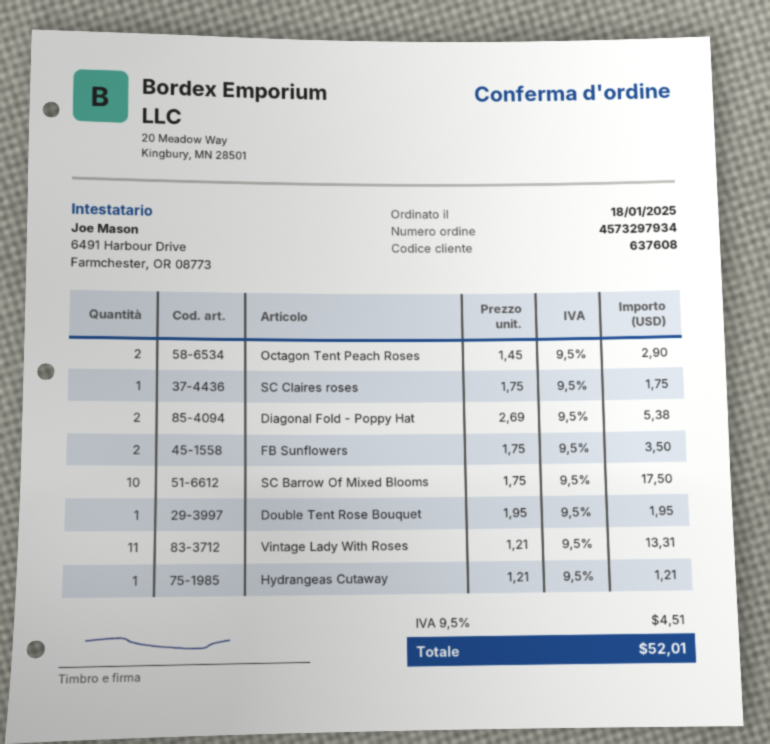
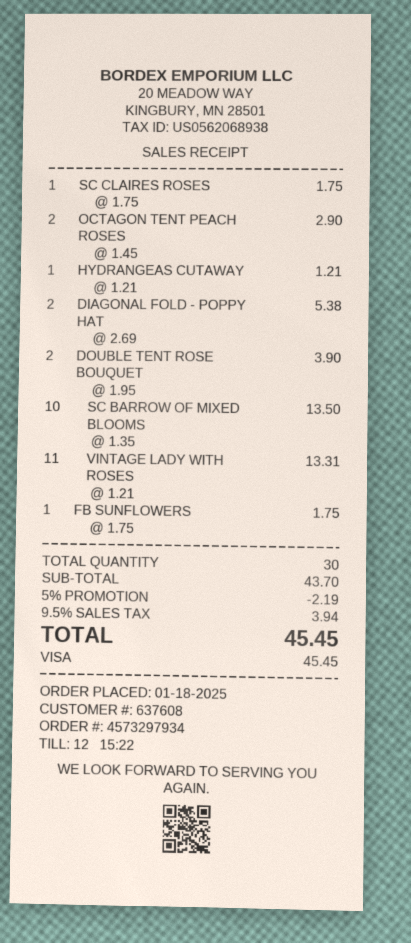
FB Sunflowers: 2 x 1.75 = 3.50 -> 1 x 1.75 = 1.75
SC Barrow Of Mixed Blooms: 10 x 1.75 = 17.50 -> 10 x 1.35 = 13.50
Double Tent Rose Bouquet: 1 x 1.95 = 1.95 -> 2 x 1.95 = 3.90
discount: none -> 5% = 2.19
tax: 9.5% = 4.51 -> 9.5% = 3.94
total: 52.01 -> 45.45

